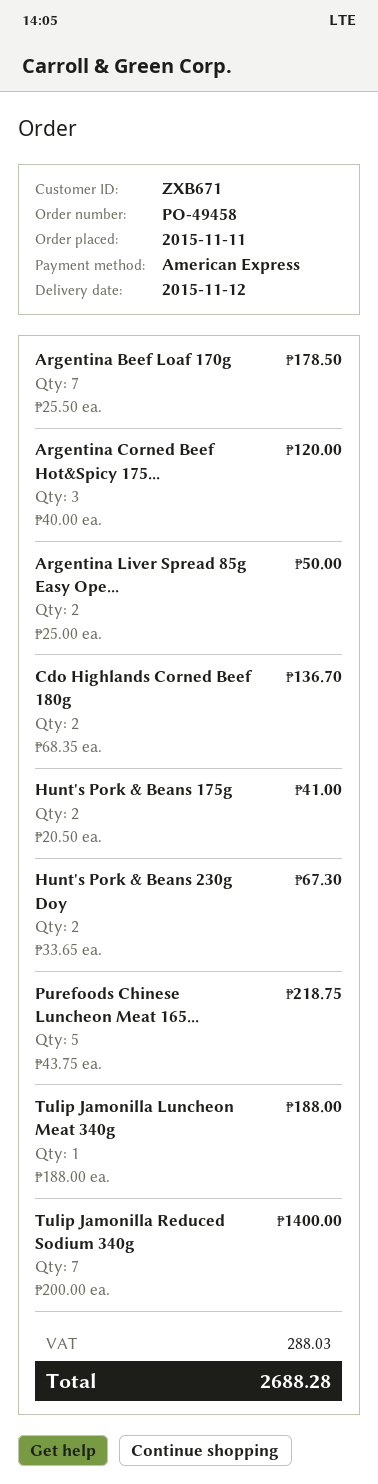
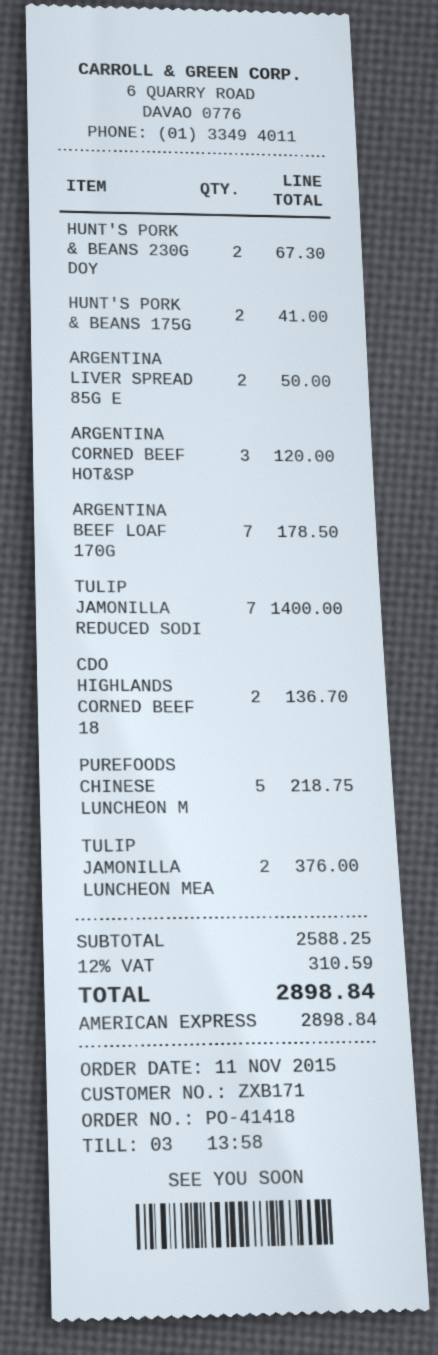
order number: PO-49458 -> PO-41418
customer number: ZXB671 -> ZXB171
Tulip Jamonilla Luncheon Meat 340g: 1 for 188.00 -> 2 for 376.00
tax: 288.03 -> 310.59
total: 2688.28 -> 2898.84

